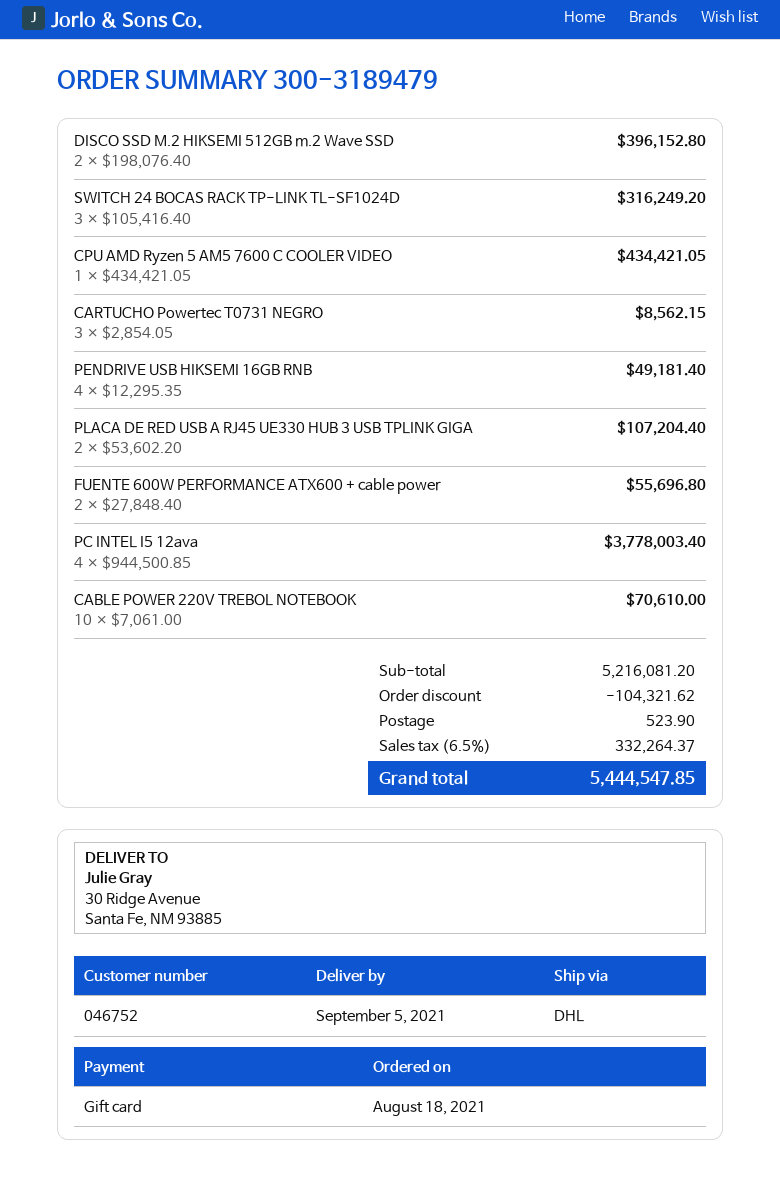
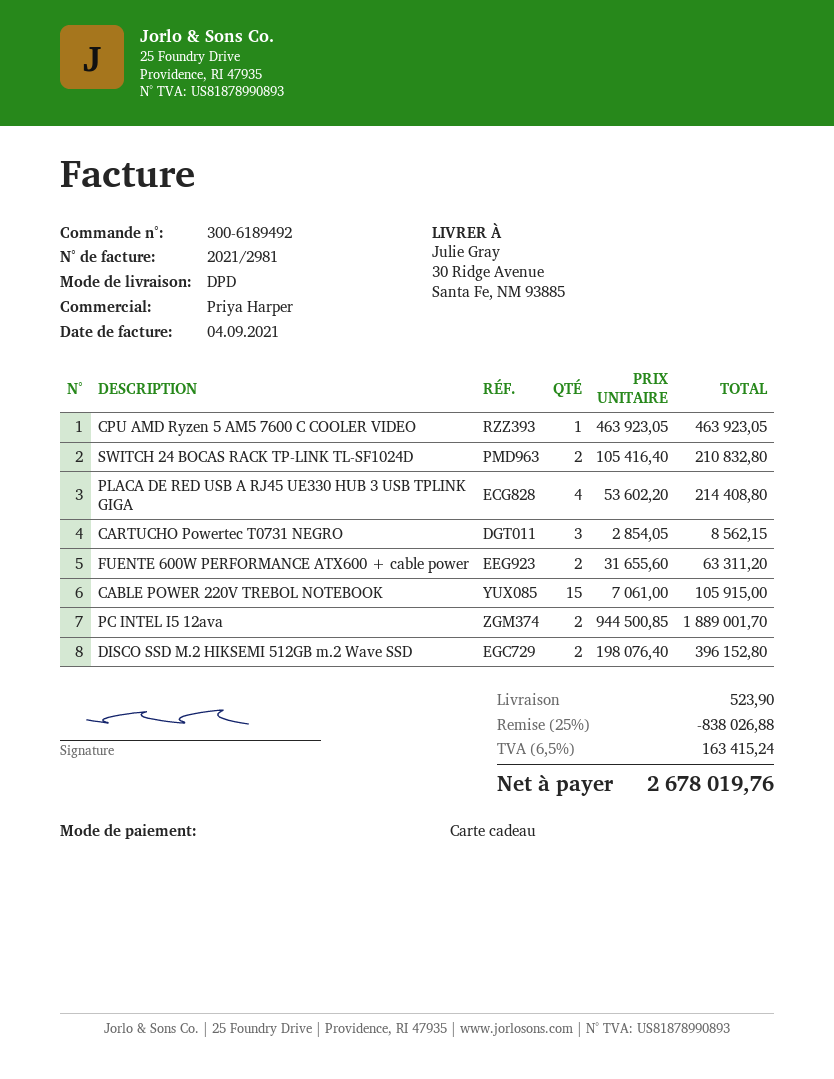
order number: 300-3189479 -> 300-6189492
shipping method: DHL -> DPD
SWITCH 24 BOCAS RACK TP-LINK TL-SF1024D: 3 x 105416.40 = 316249.20 -> 2 x 105416.40 = 210832.80
CPU AMD Ryzen 5 AM5 7600 C COOLER VIDEO: 1 x 434421.05 = 434421.05 -> 1 x 463923.05 = 463923.05
PENDRIVE USB HIKSEMI 16GB RNB: 4 x 12295.35 = 49181.40 -> none
PLACA DE RED USB A RJ45 UE330 HUB 3 USB TPLINK GIGA: 2 x 53602.20 = 107204.40 -> 4 x 53602.20 = 214408.80
FUENTE 600W PERFORMANCE ATX600 + cable power: 2 x 27848.40 = 55696.80 -> 2 x 31655.60 = 63311.20
PC INTEL I5 12ava: 4 x 944500.85 = 3778003.40 -> 2 x 944500.85 = 1889001.70
CABLE POWER 220V TREBOL NOTEBOOK: 10 x 7061.00 = 70610.00 -> 15 x 7061.00 = 105915.00
discount: 104321.62 -> 838026.88
tax: 6.5% = 332264.37 -> 6.5% = 163415.24
total: 5444547.85 -> 2678019.76

